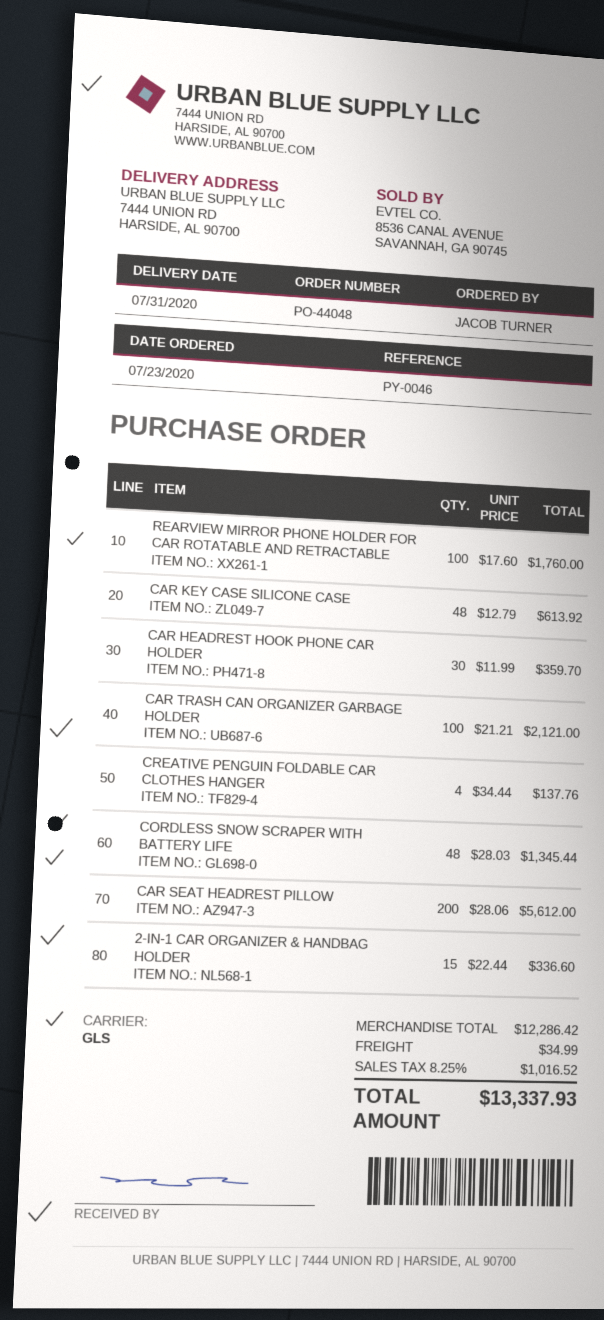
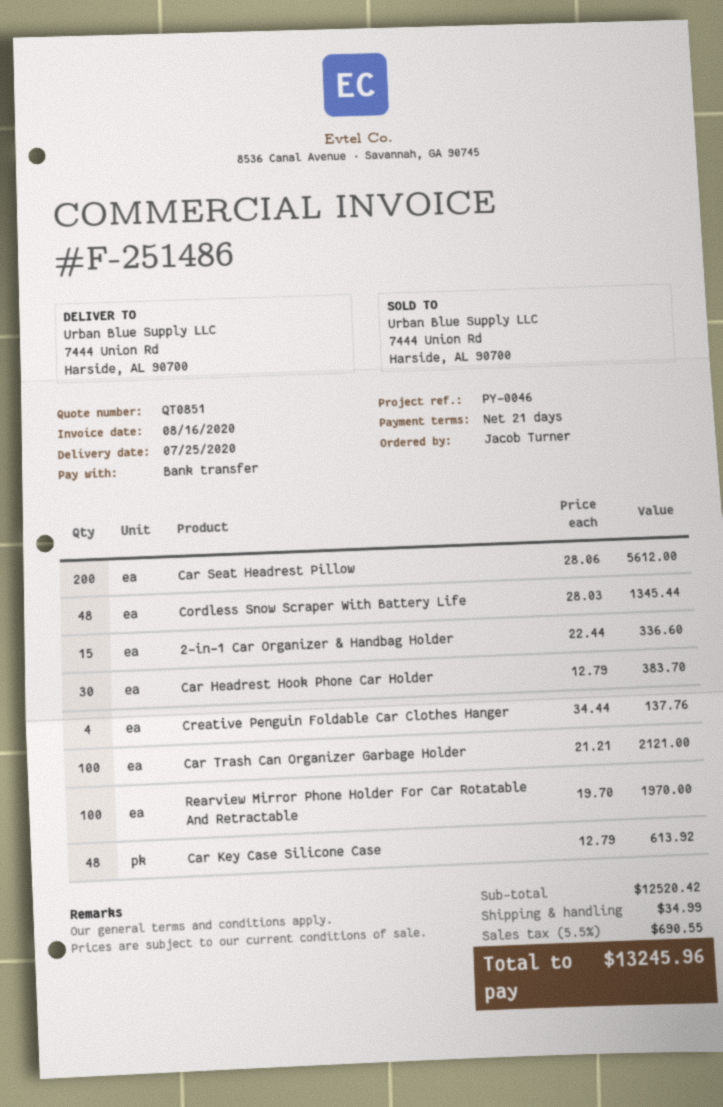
delivery date: 2020-07-31 -> 2020-07-25
REARVIEW MIRROR PHONE HOLDER FOR CAR ROTATABLE AND RETRACTABLE: 100 x 17.60 = 1760.00 -> 100 x 19.70 = 1970.00
CAR HEADREST HOOK PHONE CAR HOLDER: 30 x 11.99 = 359.70 -> 30 x 12.79 = 383.70
subtotal: 12286.42 -> 12520.42
tax: 8.25% = 1016.52 -> 5.5% = 690.55
total: 13337.93 -> 13245.96

